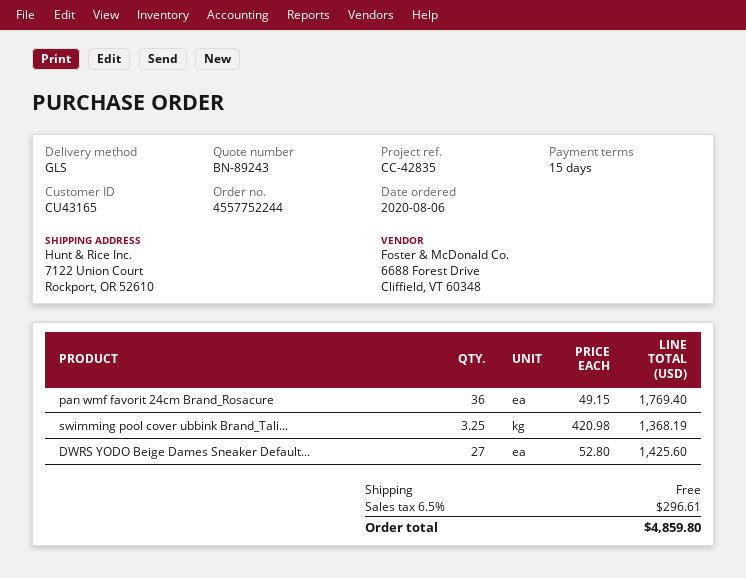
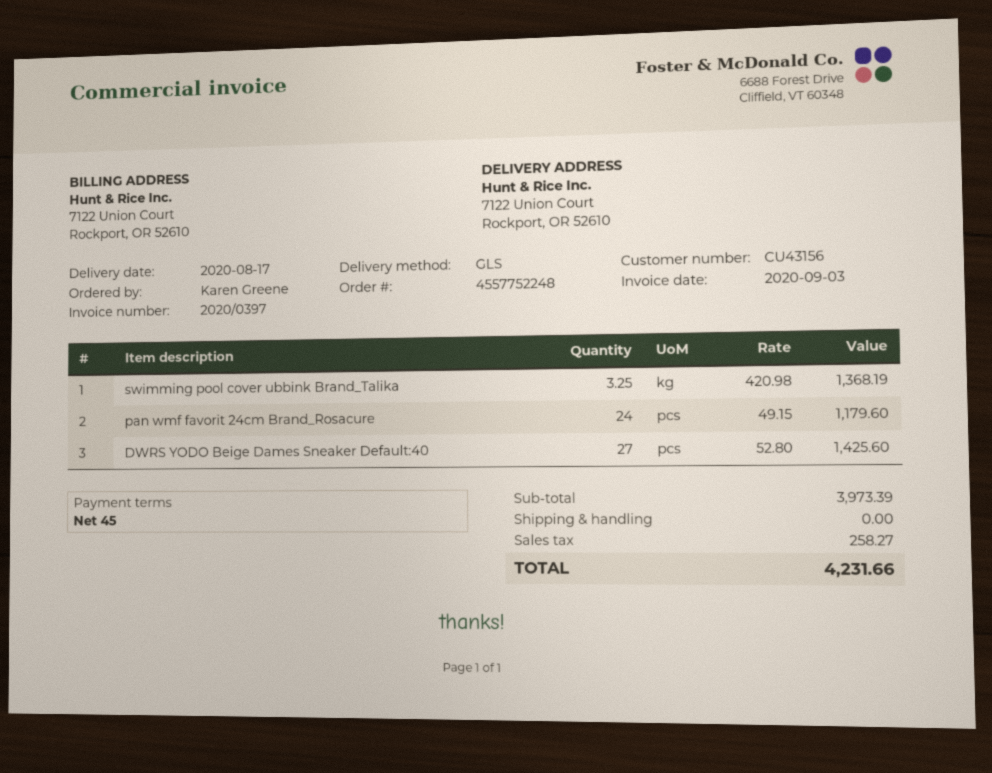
order number: 4557752244 -> 4557752248
payment terms: 15 days -> 45 days
customer number: CU43165 -> CU43156
pan wmf favorit 24cm Brand_Rosacure: 36 x 49.15 = 1769.40 -> 24 x 49.15 = 1179.60
tax: 296.61 -> 258.27
total: 4859.80 -> 4231.66

